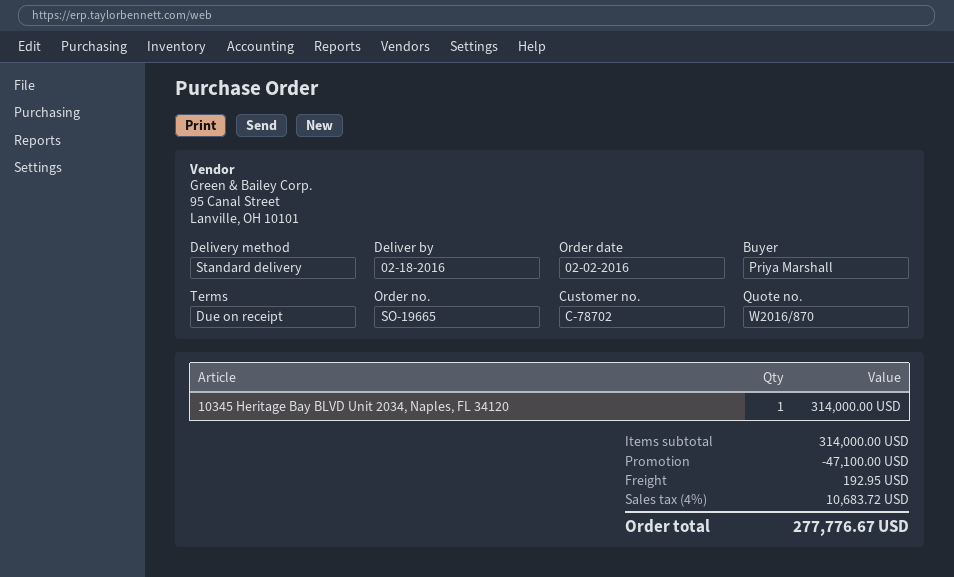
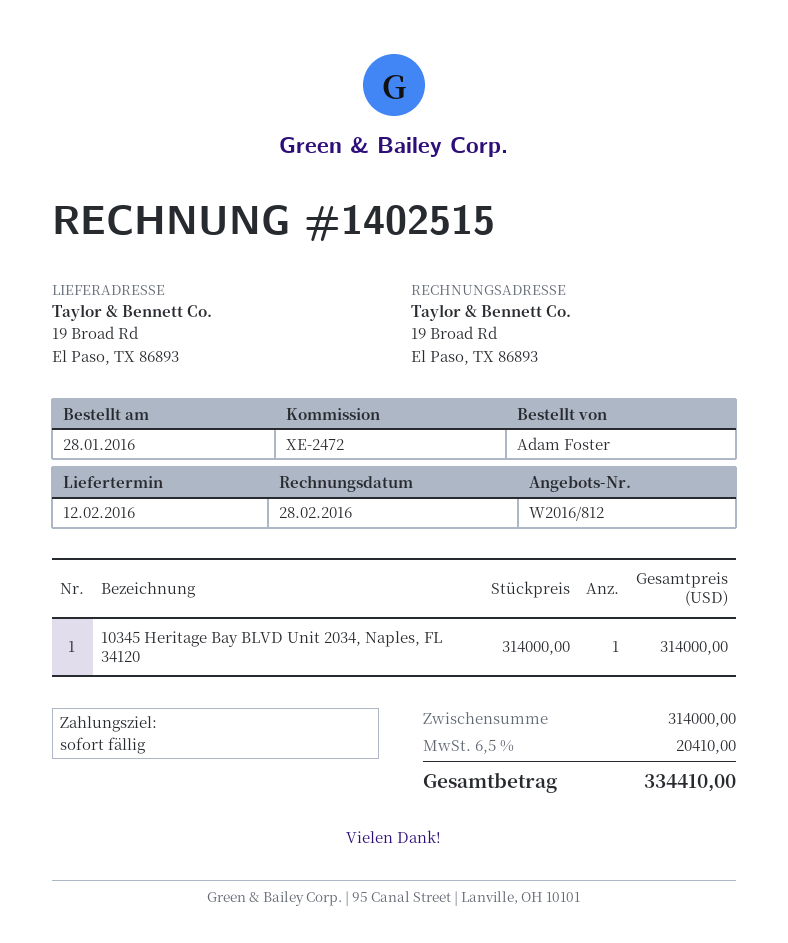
quote number: W2016/870 -> W2016/812
order date: 2016-02-02 -> 2016-01-28
delivery date: 2016-02-18 -> 2016-02-12
ordered by: Priya Marshall -> Adam Foster
discount: 47100.00 -> none
shipping: 192.95 -> none
tax: 4% = 10683.72 -> 6.5% = 20410.00
total: 277776.67 -> 334410.00

